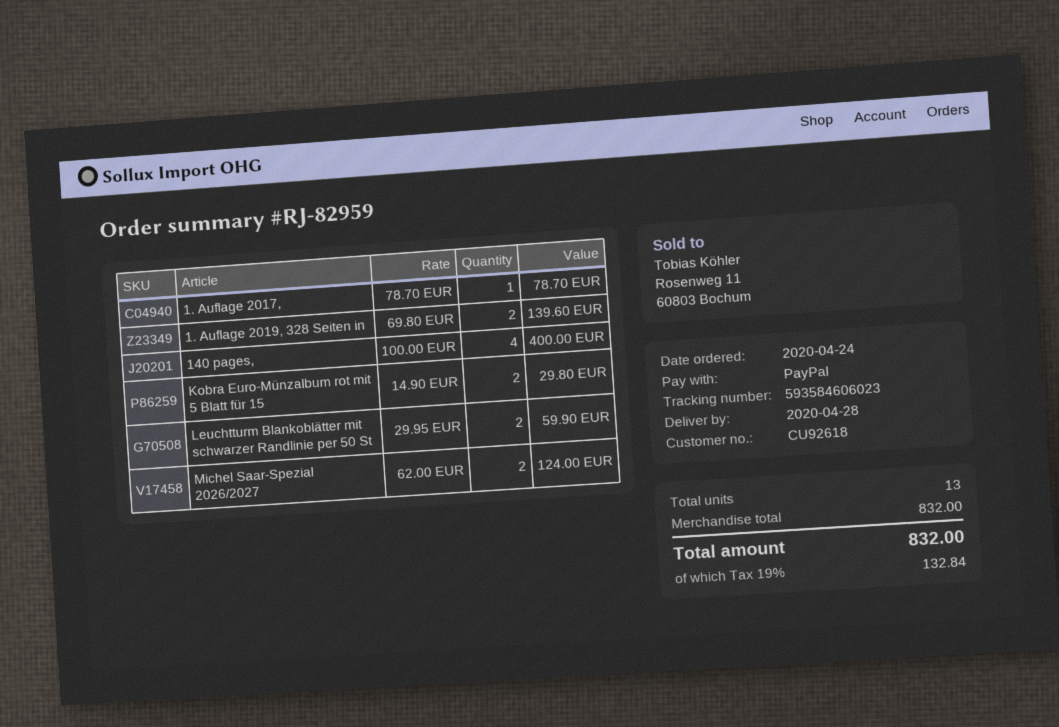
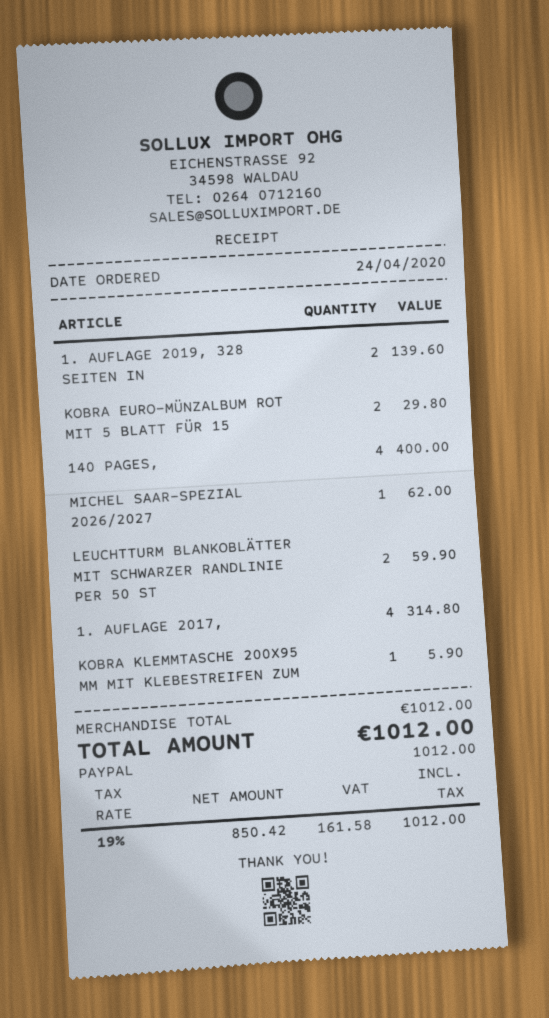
1. Auflage 2017,: 1 for 78.70 -> 4 for 314.80
Michel Saar-Spezial 2026/2027: 2 for 124.00 -> 1 for 62.00
KOBRA KLEMMTASCHE 200X95 MM MIT KLEBESTREIFEN ZUM: none -> 1 for 5.90
subtotal: 832.00 -> 1012.00
tax: 19% = 132.84 -> 19% = 161.58
total: 832.00 -> 1012.00

